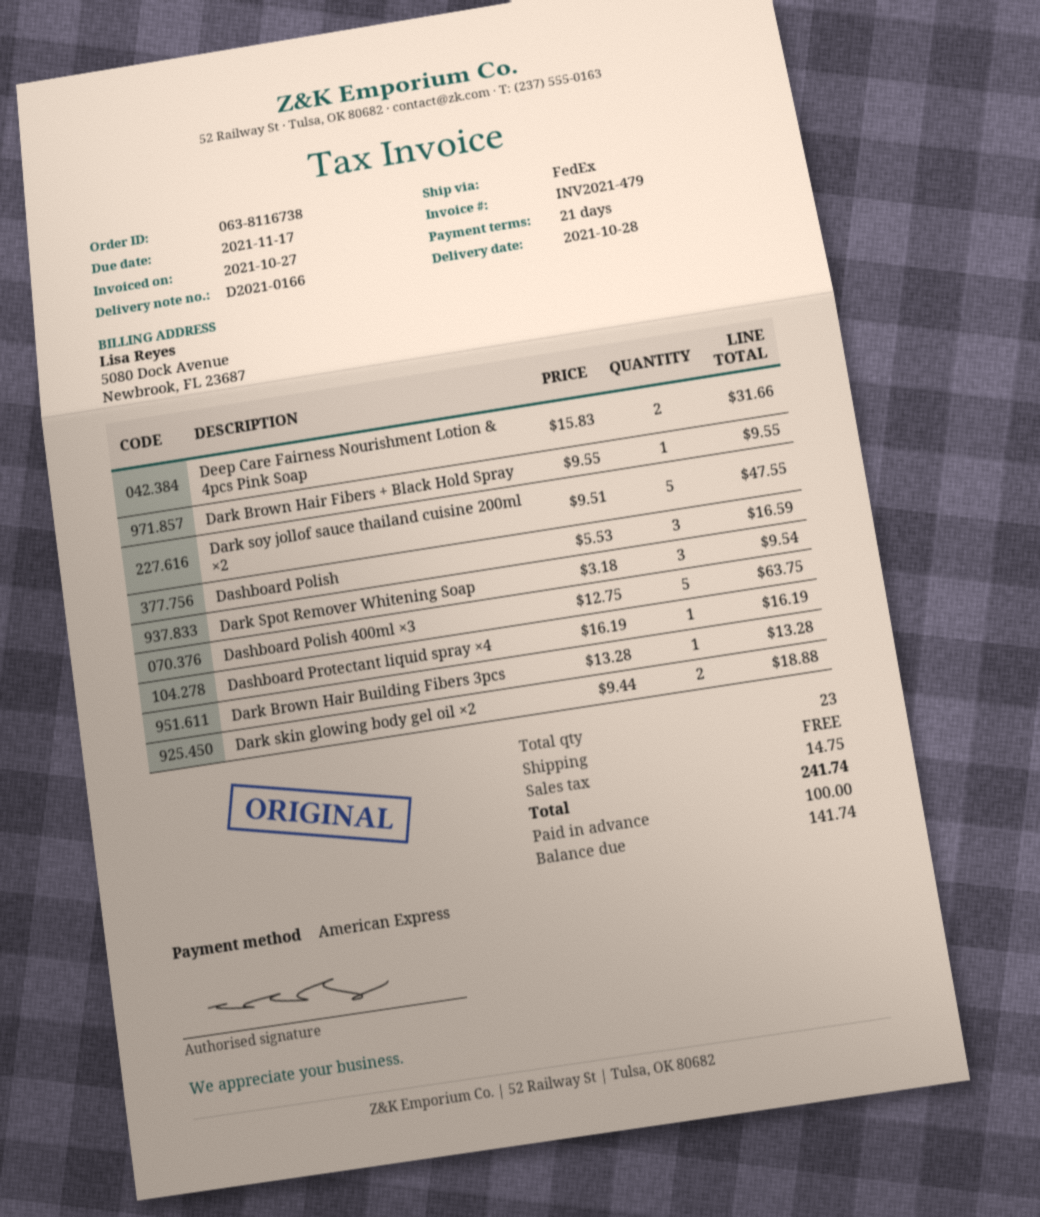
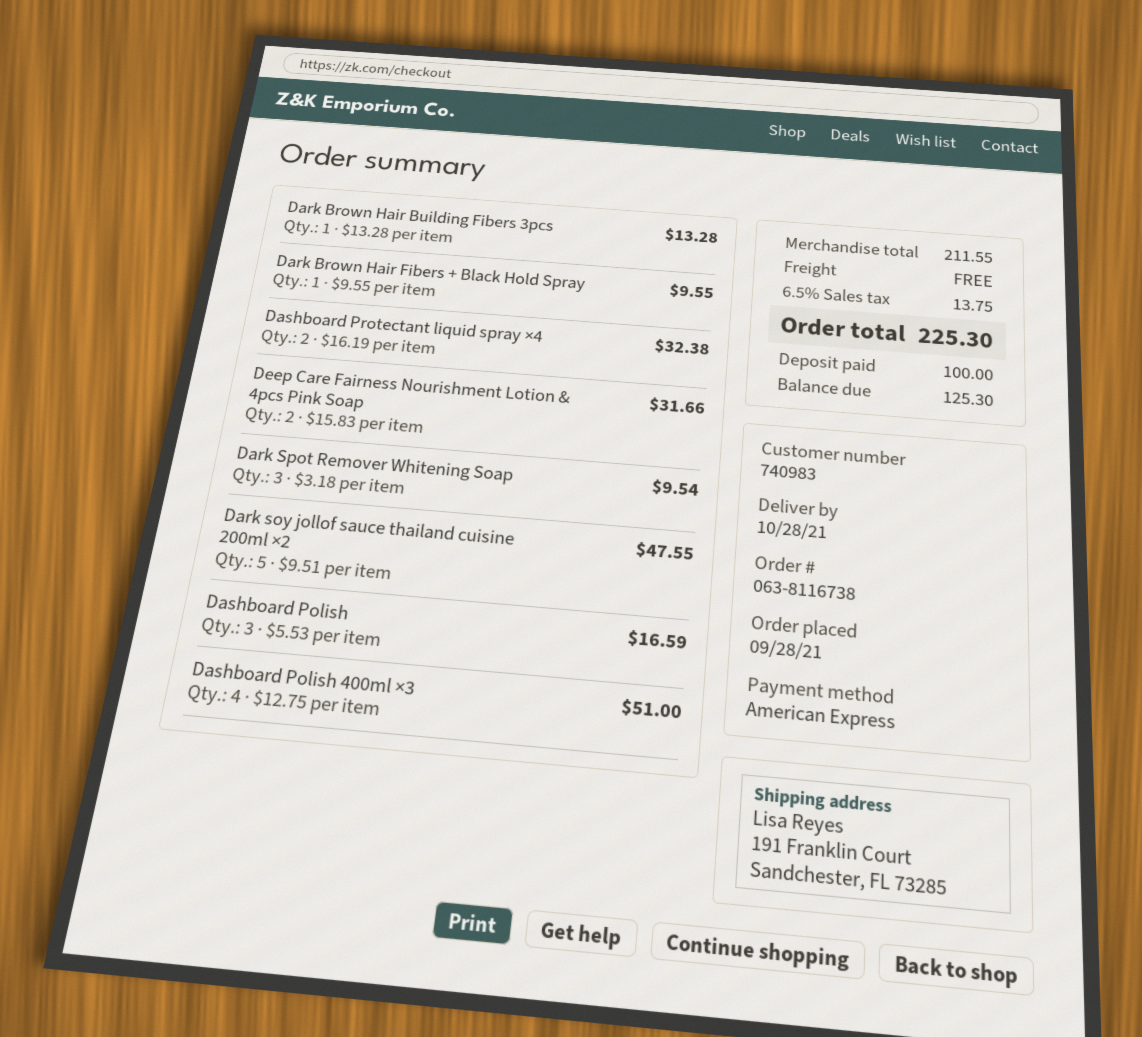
Dashboard Polish 400ml ×3: 5 x 12.75 = 63.75 -> 4 x 12.75 = 51.00
Dashboard Protectant liquid spray ×4: 1 x 16.19 = 16.19 -> 2 x 16.19 = 32.38
Dark skin glowing body gel oil ×2: 2 x 9.44 = 18.88 -> none
tax: 14.75 -> 13.75
total: 241.74 -> 225.30
balance: 141.74 -> 125.30

